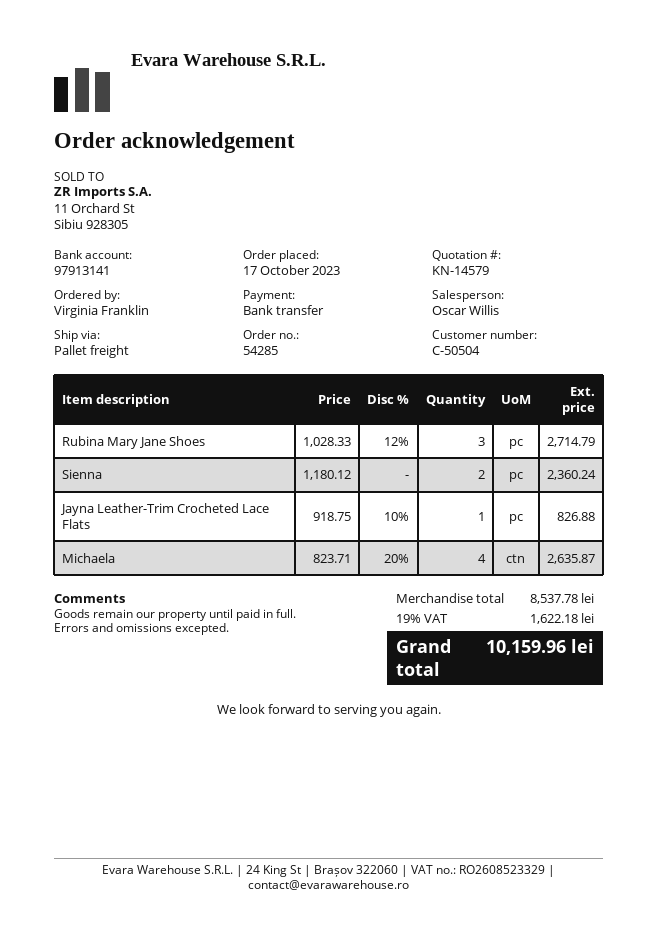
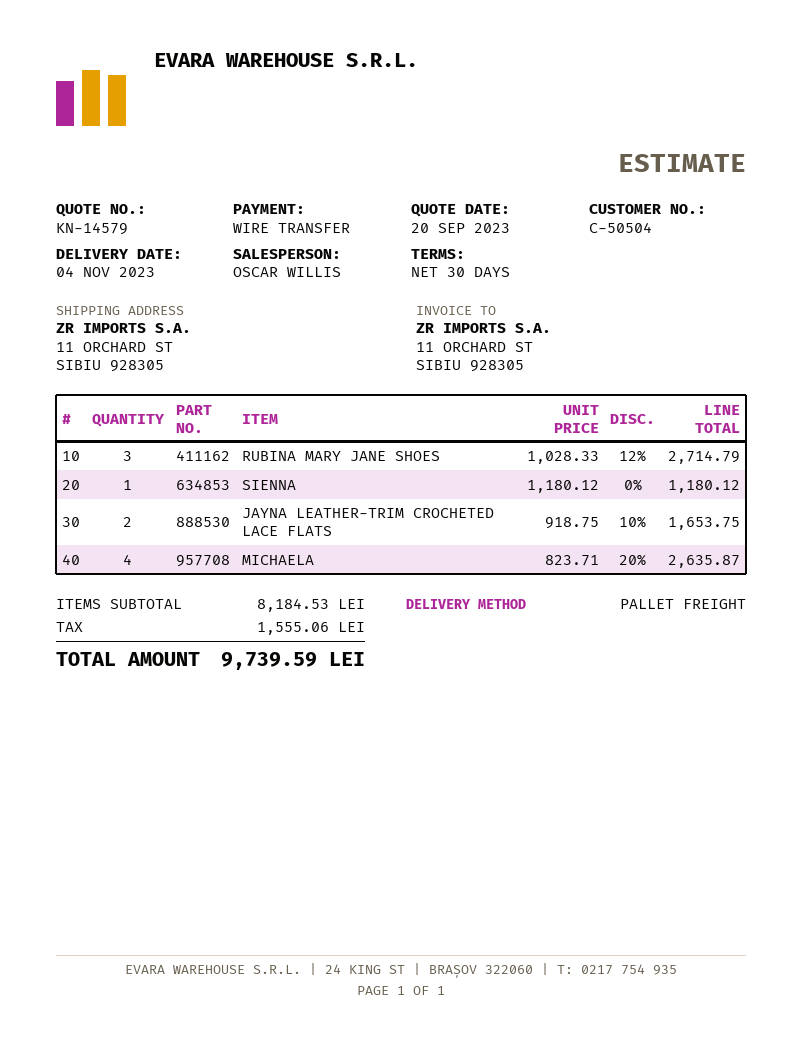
Sienna: 2 x 1180.12 = 2360.24 -> 1 x 1180.12 = 1180.12
Jayna Leather-Trim Crocheted Lace Flats: 1 x 918.75 - 10% = 826.88 -> 2 x 918.75 - 10% = 1653.75
subtotal: 8537.78 -> 8184.53
tax: 1622.18 -> 1555.06
total: 10159.96 -> 9739.59

